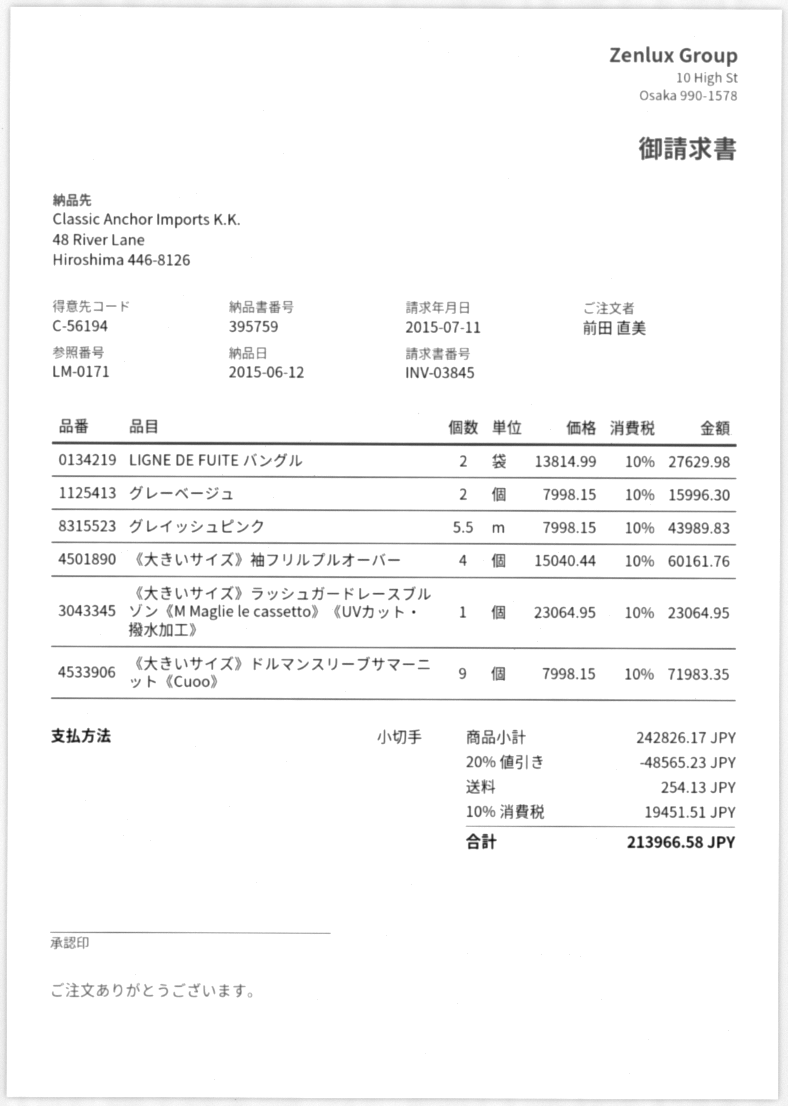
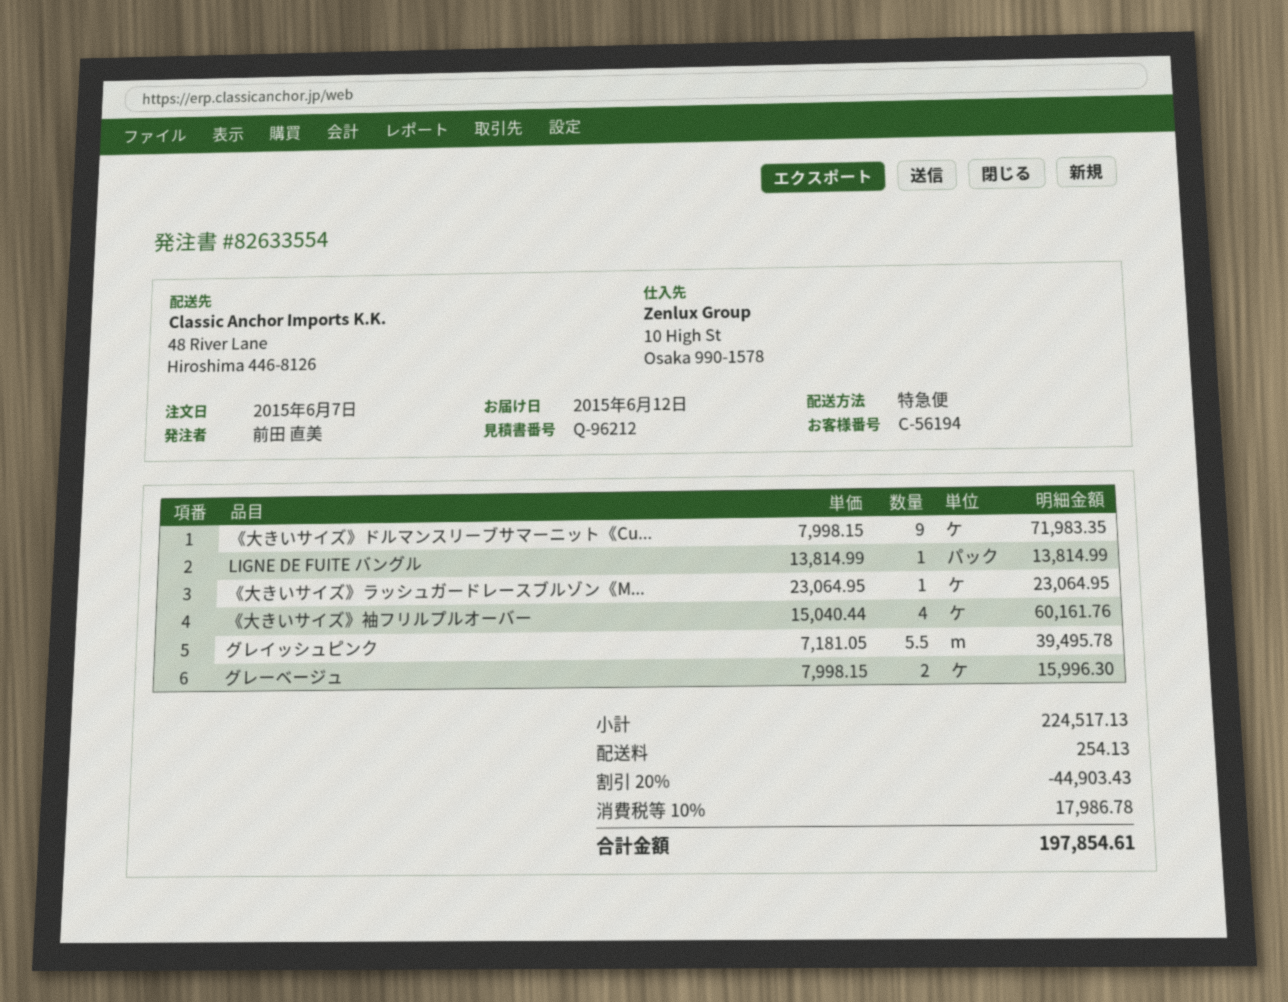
LIGNE DE FUITE バングル: 2 x 13814.99 = 27629.98 -> 1 x 13814.99 = 13814.99
グレイッシュピンク: 5.5 x 7998.15 = 43989.83 -> 5.5 x 7181.05 = 39495.78
subtotal: 242826.17 -> 224517.13
discount: 20% = 48565.23 -> 20% = 44903.43
tax: 10% = 19451.51 -> 10% = 17986.78
total: 213966.58 -> 197854.61

